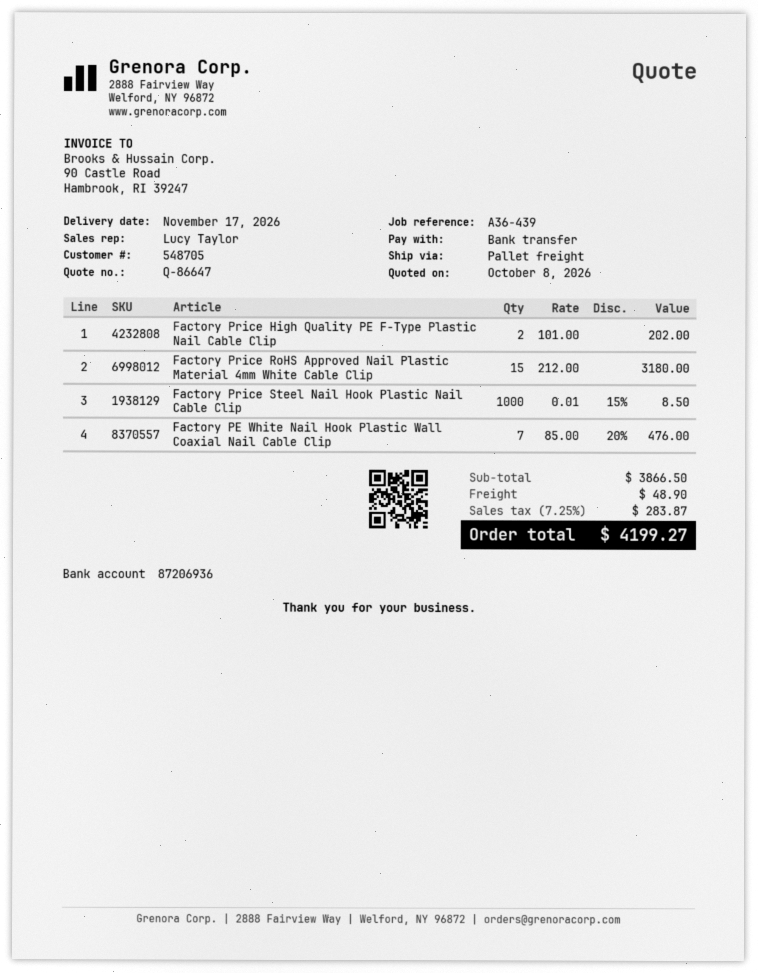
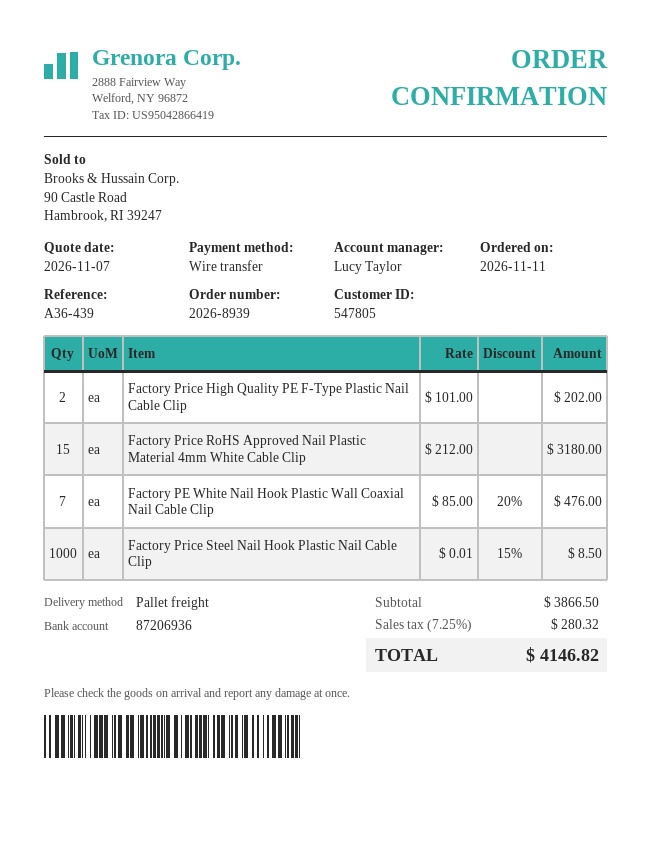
quote date: 2026-10-08 -> 2026-11-07
customer number: 548705 -> 547805
shipping: 48.90 -> none
tax: 7.25% = 283.87 -> 7.25% = 280.32
total: 4199.27 -> 4146.82

